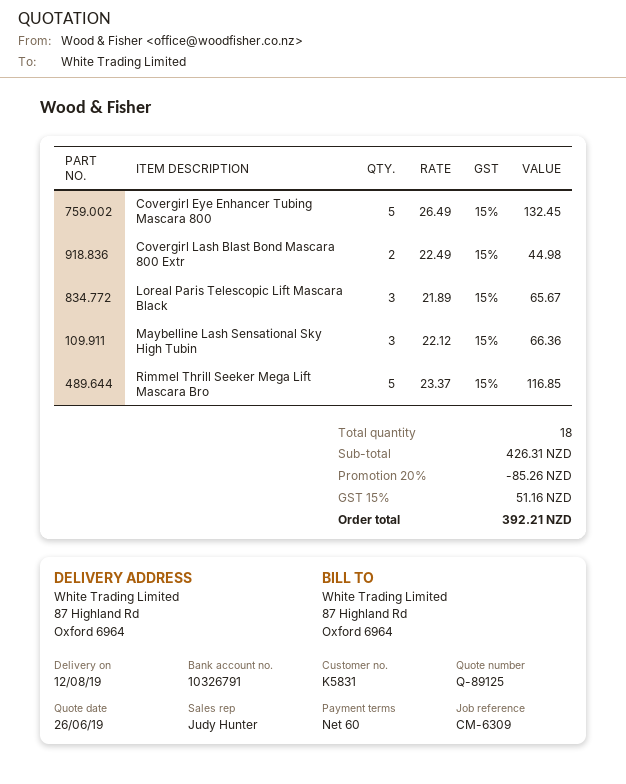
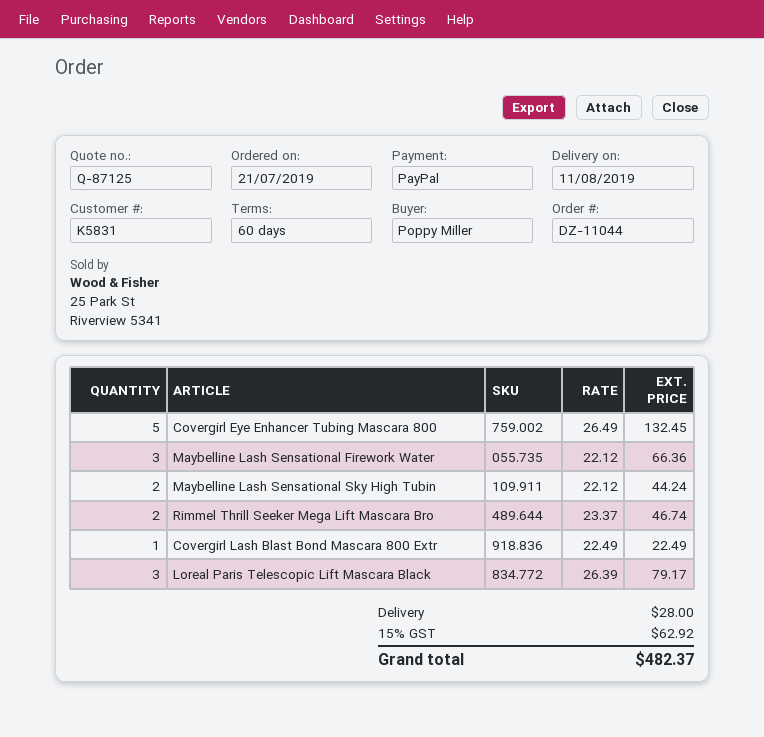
quote number: Q-89125 -> Q-87125
delivery date: 2019-08-12 -> 2019-08-11
Covergirl Lash Blast Bond Mascara 800 Extr: 2 x 22.49 = 44.98 -> 1 x 22.49 = 22.49
Loreal Paris Telescopic Lift Mascara Black: 3 x 21.89 = 65.67 -> 3 x 26.39 = 79.17
Maybelline Lash Sensational Sky High Tubin: 3 x 22.12 = 66.36 -> 2 x 22.12 = 44.24
Rimmel Thrill Seeker Mega Lift Mascara Bro: 5 x 23.37 = 116.85 -> 2 x 23.37 = 46.74
Maybelline Lash Sensational Firework Water: none -> 3 x 22.12 = 66.36
discount: 20% = 85.26 -> none
shipping: none -> 28.00
tax: 15% = 51.16 -> 15% = 62.92
total: 392.21 -> 482.37

